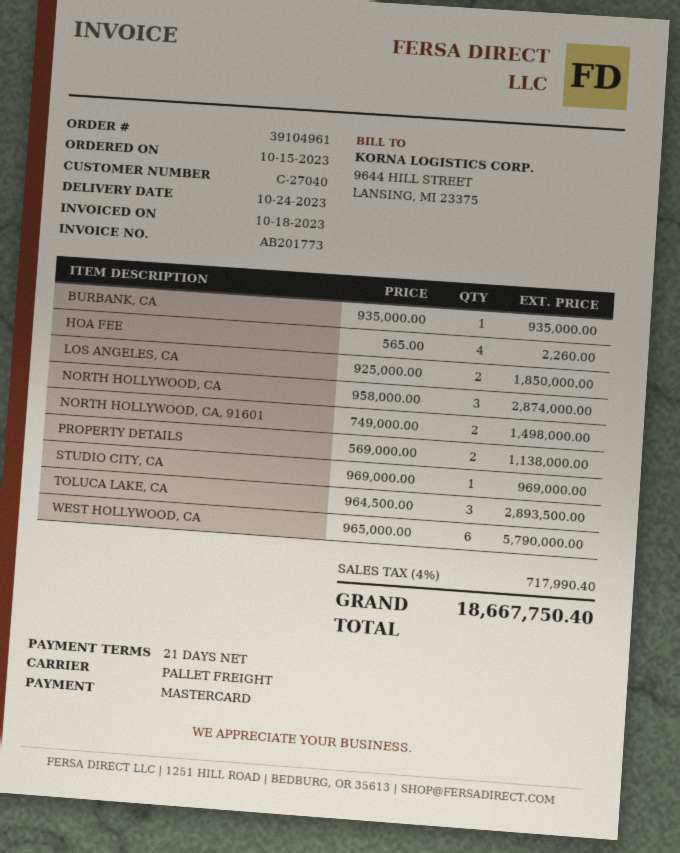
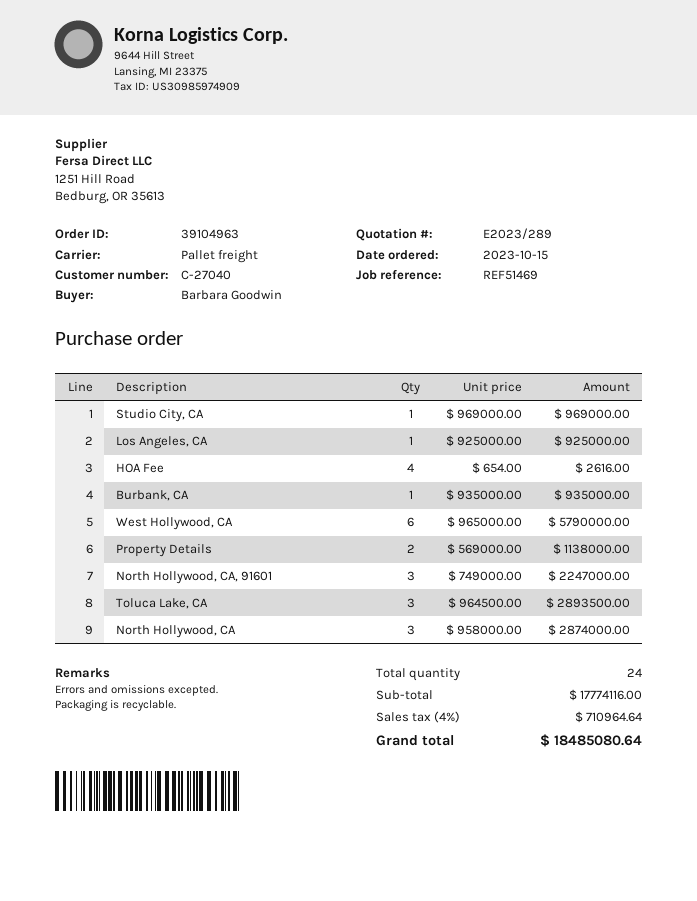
order number: 39104961 -> 39104963
HOA FEE: 4 x 565.00 = 2260.00 -> 4 x 654.00 = 2616.00
LOS ANGELES, CA: 2 x 925000.00 = 1850000.00 -> 1 x 925000.00 = 925000.00
NORTH HOLLYWOOD, CA, 91601: 2 x 749000.00 = 1498000.00 -> 3 x 749000.00 = 2247000.00
tax: 4% = 717990.40 -> 4% = 710964.64
total: 18667750.40 -> 18485080.64

